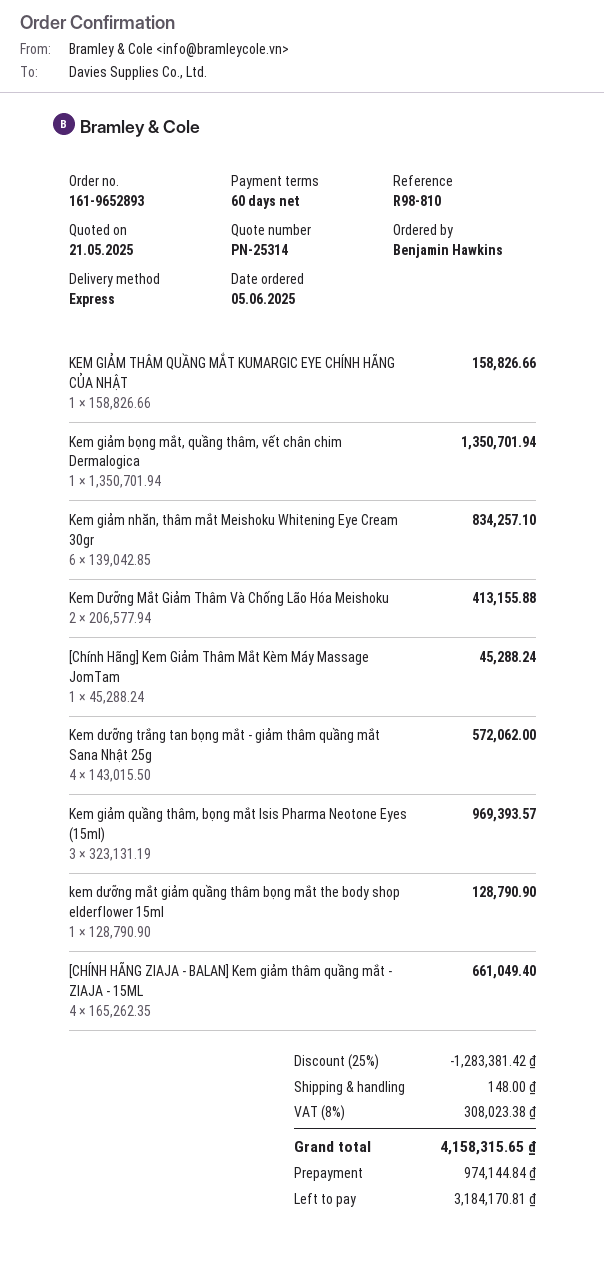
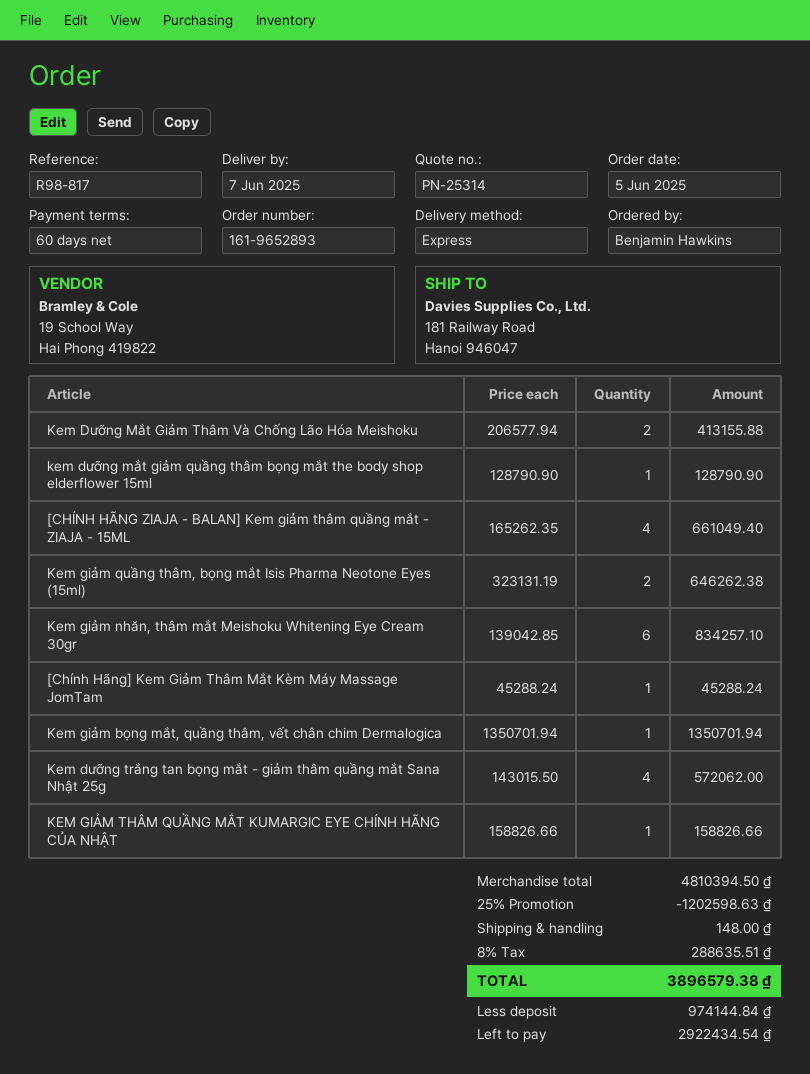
reference: R98-810 -> R98-817
Kem giảm quầng thâm, bọng mắt Isis Pharma Neotone Eyes (15ml): 3 x 323131.19 = 969393.57 -> 2 x 323131.19 = 646262.38
discount: 25% = 1283381.42 -> 25% = 1202598.63
tax: 8% = 308023.38 -> 8% = 288635.51
total: 4158315.65 -> 3896579.38
balance: 3184170.81 -> 2922434.54

